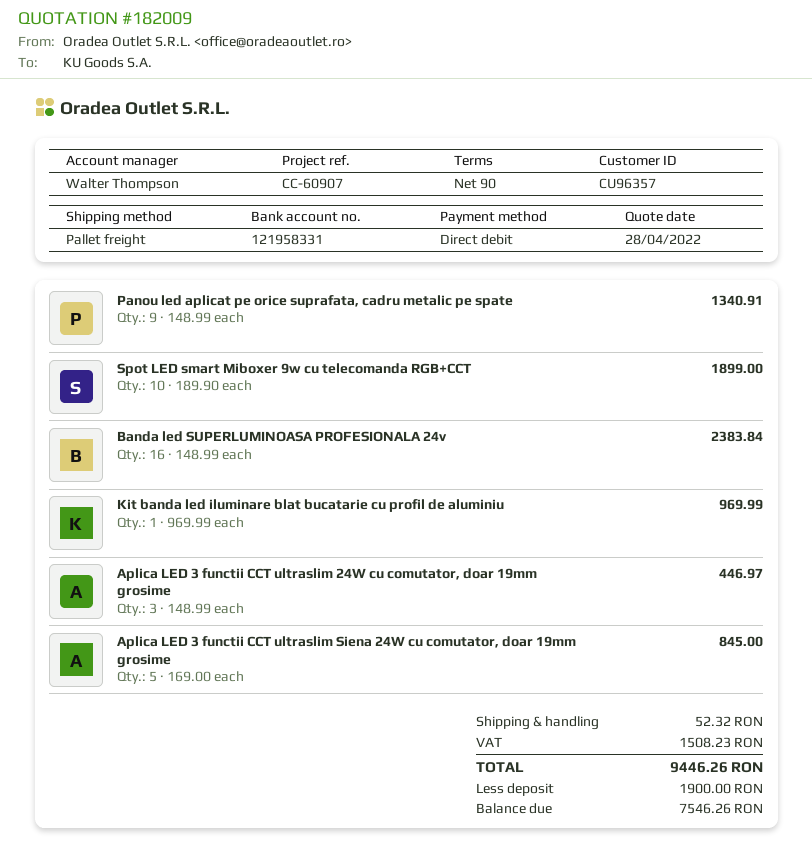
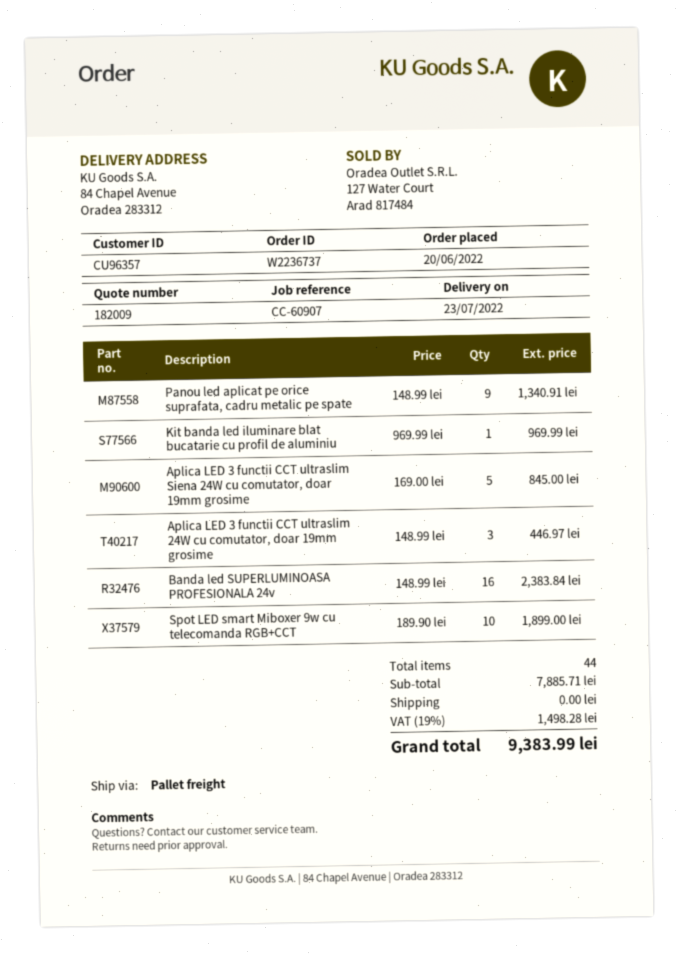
shipping: 52.32 -> 0.00
tax: 1508.23 -> 1498.28
total: 9446.26 -> 9383.99

